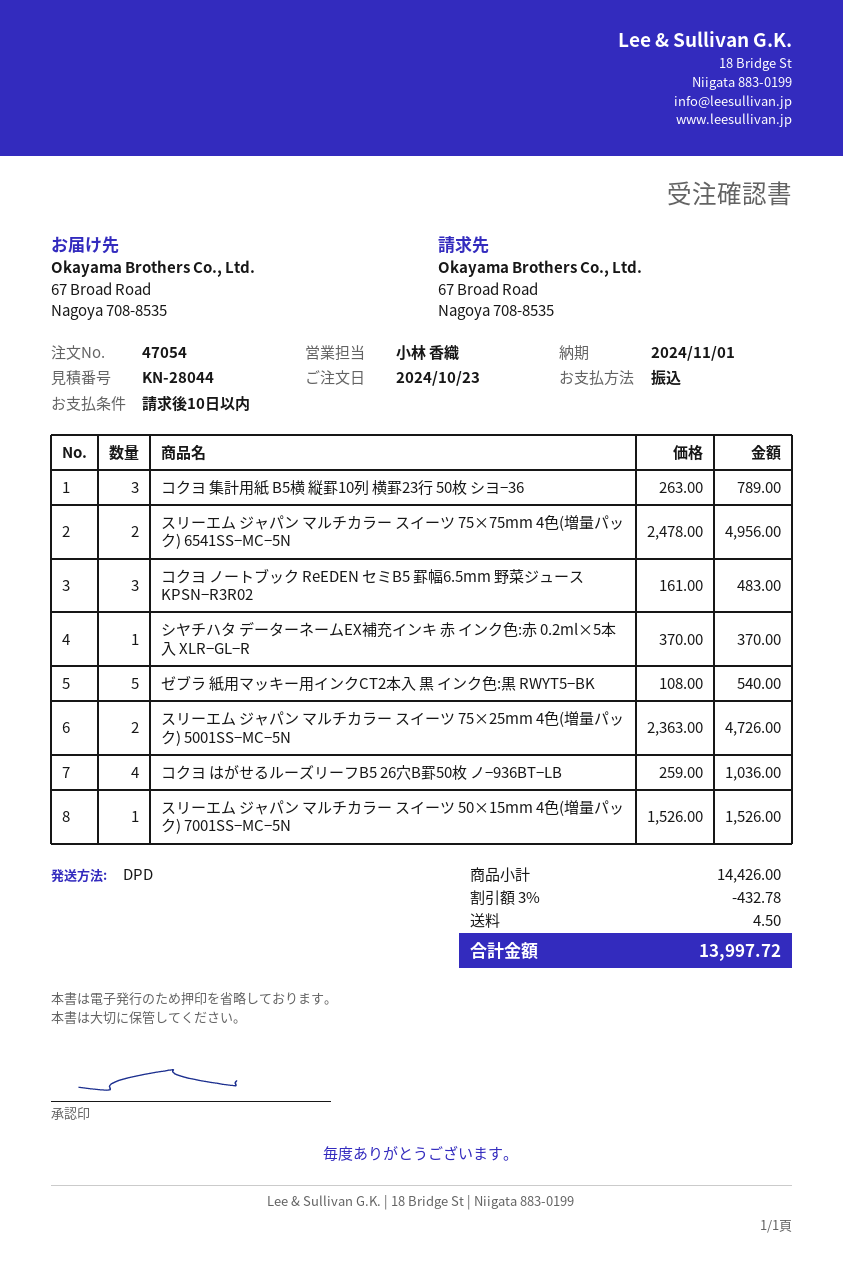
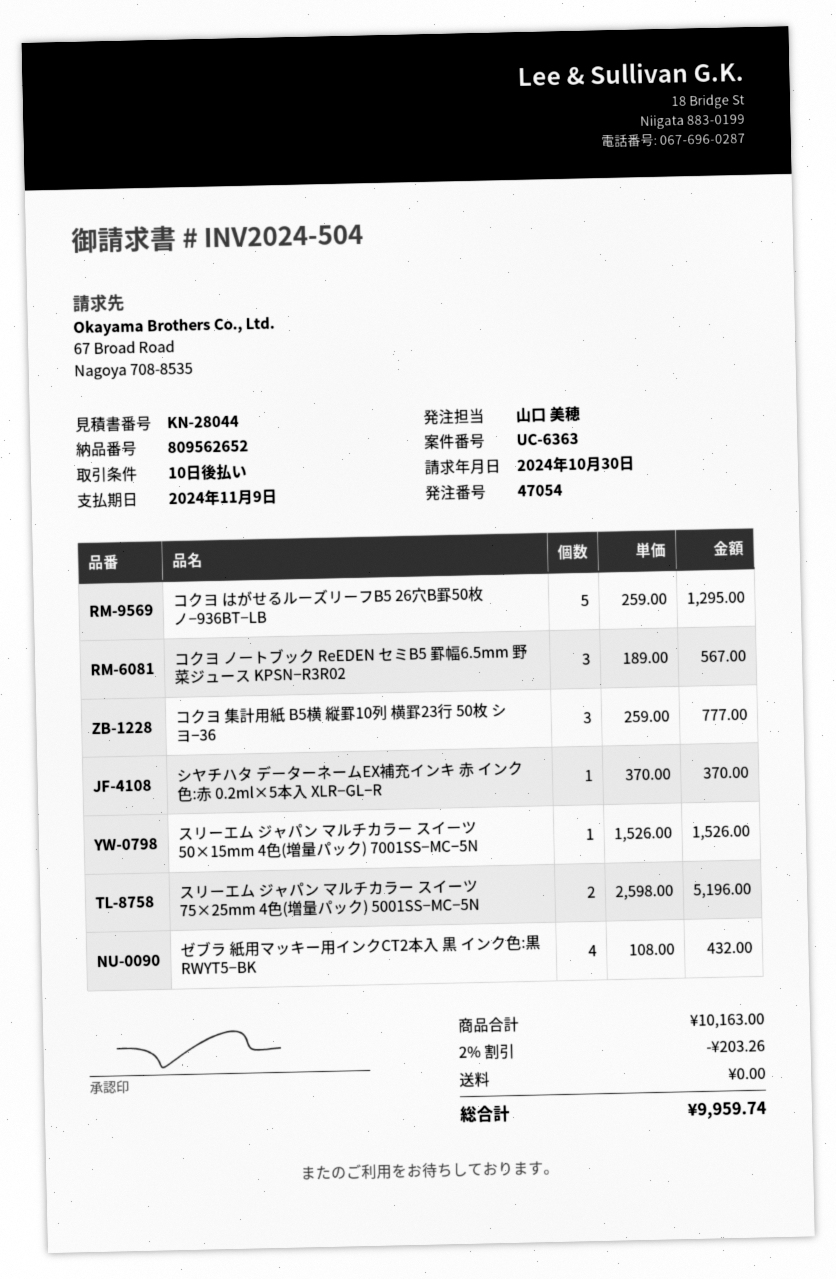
コクヨ 集計用紙 B5横 縦罫10列 横罫23行 50枚 シヨ−36: 3 x 263.00 = 789.00 -> 3 x 259.00 = 777.00
スリーエム ジャパン マルチカラー スイーツ 75×75mm 4色(増量パック) 6541SS−MC−5N: 2 x 2478.00 = 4956.00 -> none
コクヨ ノートブック ReEDEN セミB5 罫幅6.5mm 野菜ジュース KPSN−R3R02: 3 x 161.00 = 483.00 -> 3 x 189.00 = 567.00
ゼブラ 紙用マッキー用インクCT2本入 黒 インク色:黒 RWYT5−BK: 5 x 108.00 = 540.00 -> 4 x 108.00 = 432.00
スリーエム ジャパン マルチカラー スイーツ 75×25mm 4色(増量パック) 5001SS−MC−5N: 2 x 2363.00 = 4726.00 -> 2 x 2598.00 = 5196.00
コクヨ はがせるルーズリーフB5 26穴B罫50枚 ノ−936BT−LB: 4 x 259.00 = 1036.00 -> 5 x 259.00 = 1295.00
subtotal: 14426.00 -> 10163.00
discount: 3% = 432.78 -> 2% = 203.26
shipping: 4.50 -> 0.00
total: 13997.72 -> 9959.74

